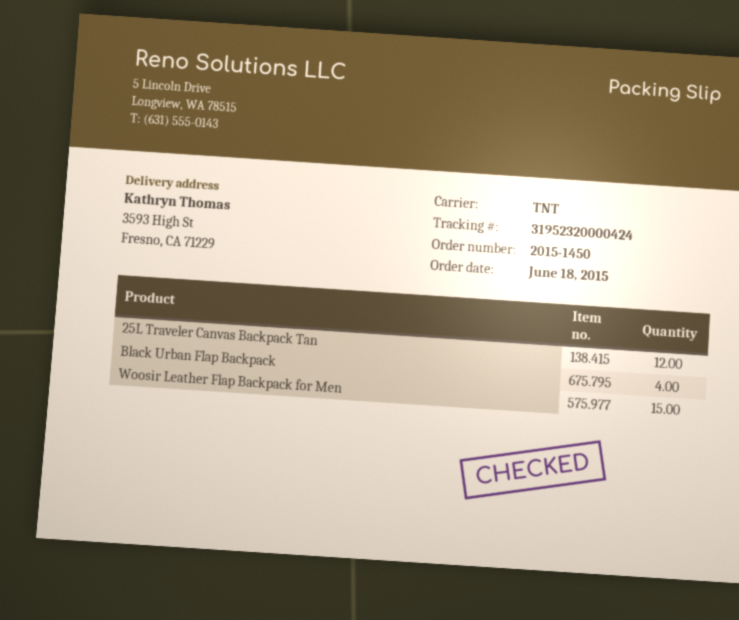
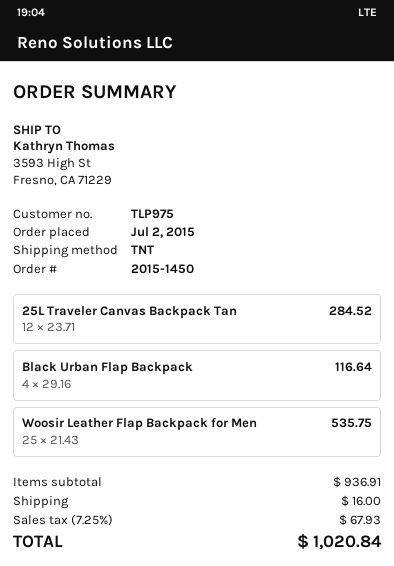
order date: 2015-06-18 -> 2015-07-02
Woosir Leather Flap Backpack for Men: 15 -> 25

